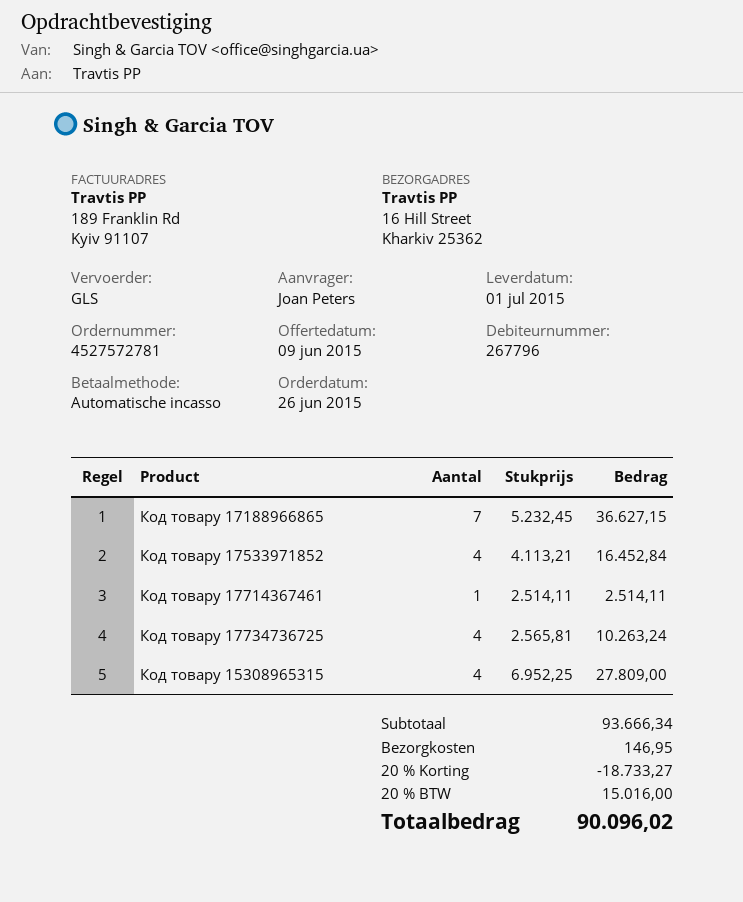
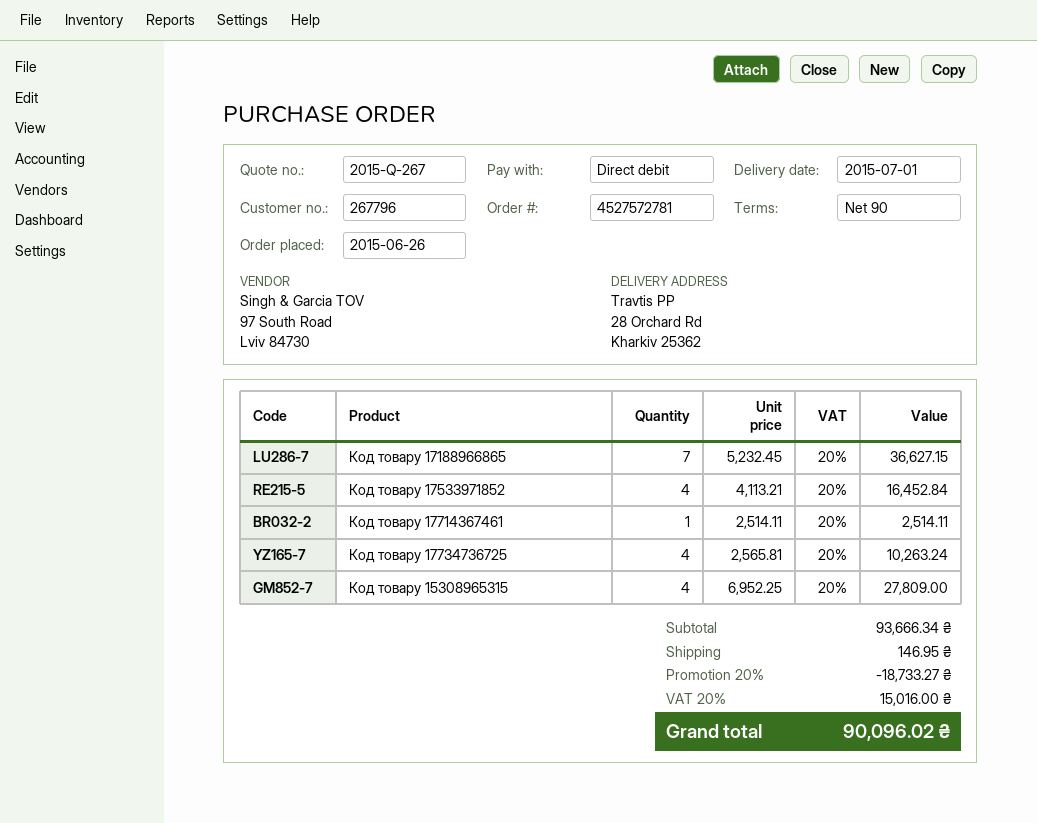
ship to: 16 Hill Street, Kharkiv 25362 -> 28 Orchard Rd, Kharkiv 25362

